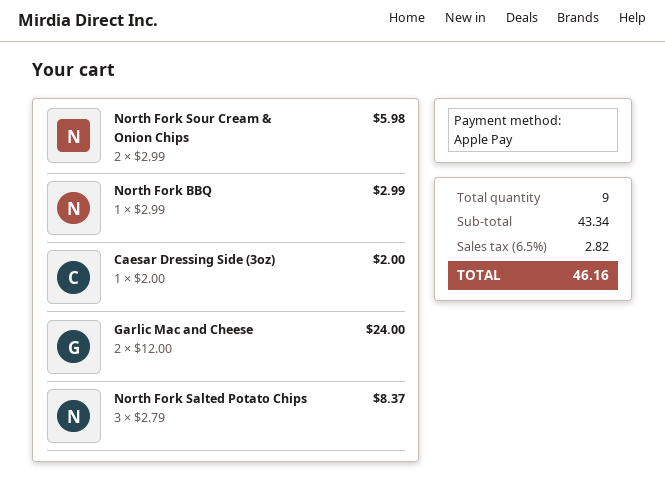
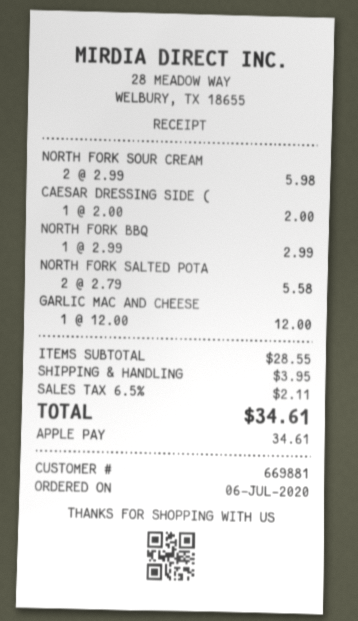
Garlic Mac and Cheese: 2 x 12.00 = 24.00 -> 1 x 12.00 = 12.00
North Fork Salted Potato Chips: 3 x 2.79 = 8.37 -> 2 x 2.79 = 5.58
subtotal: 43.34 -> 28.55
shipping: none -> 3.95
tax: 6.5% = 2.82 -> 6.5% = 2.11
total: 46.16 -> 34.61

